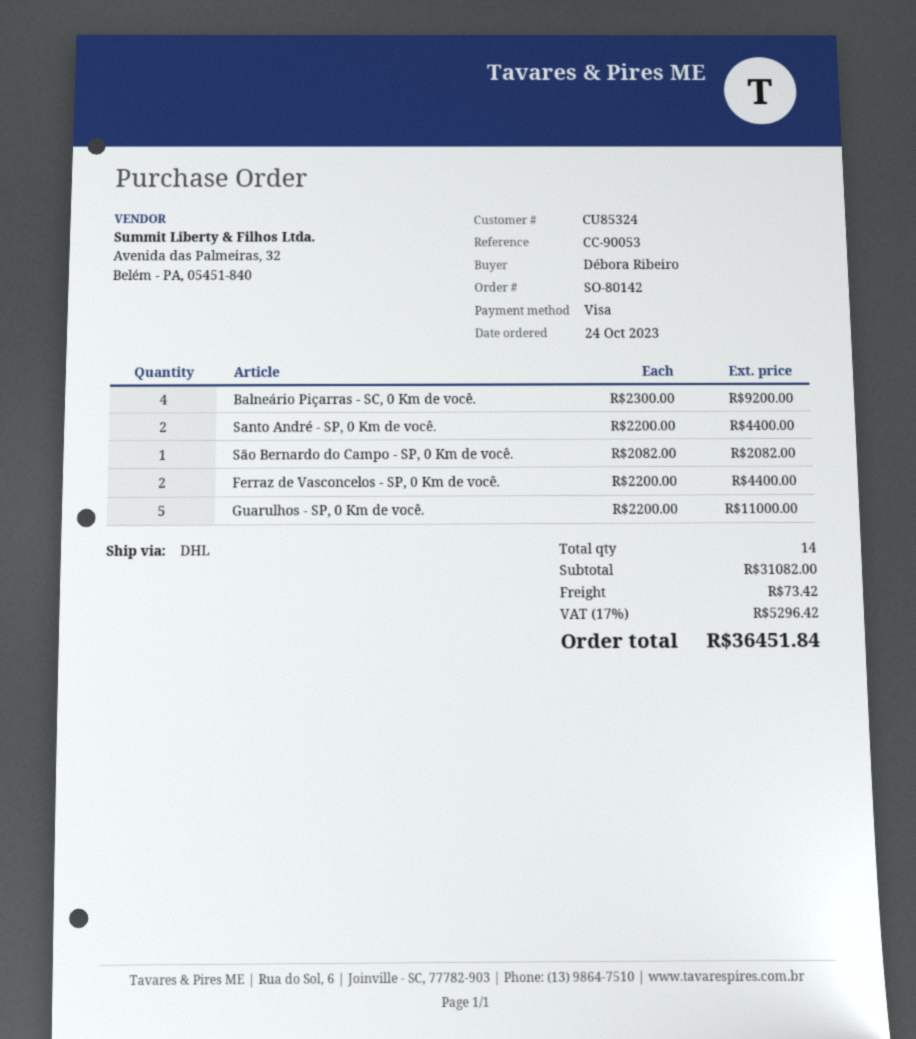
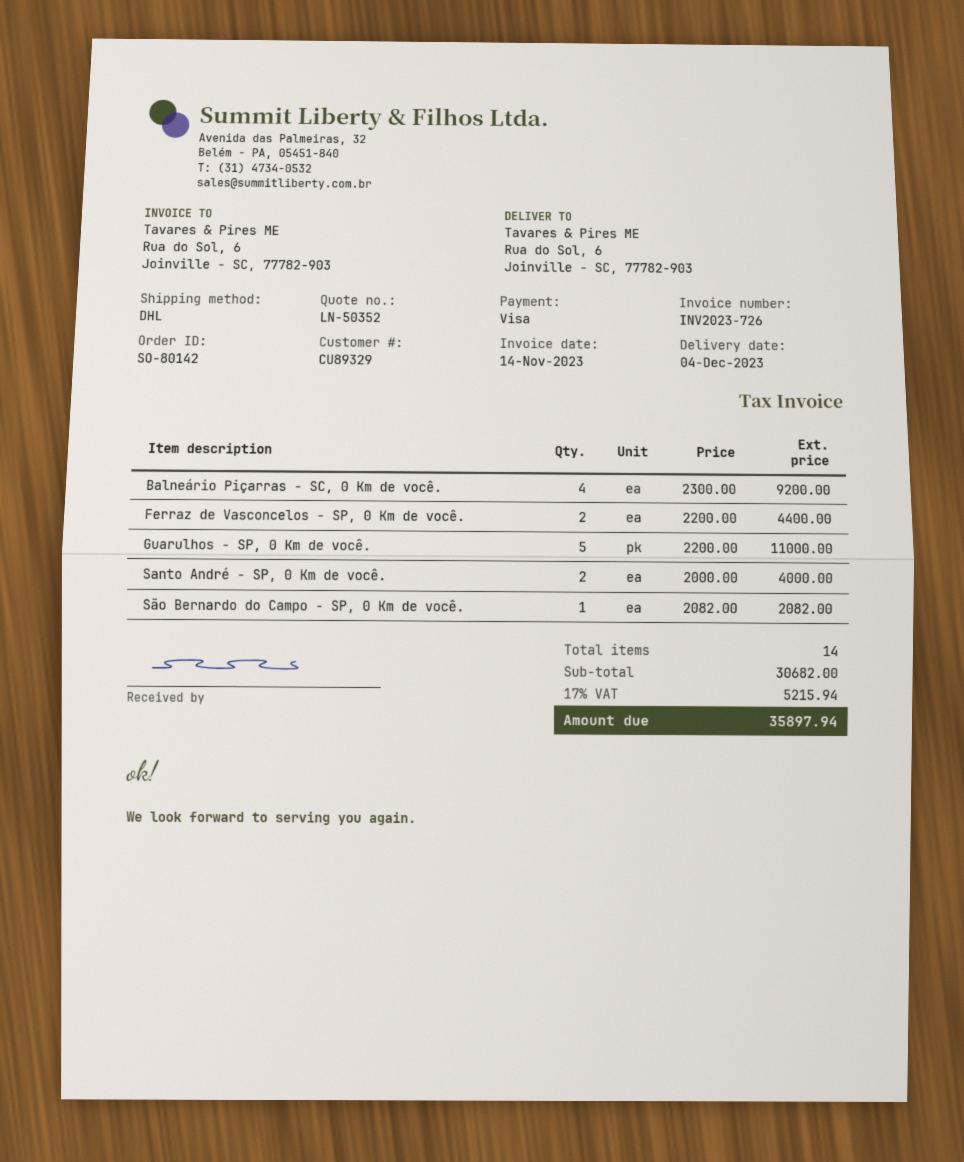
customer number: CU85324 -> CU89329
Santo André - SP, 0 Km de você.: 2 x 2200.00 = 4400.00 -> 2 x 2000.00 = 4000.00
subtotal: 31082.00 -> 30682.00
shipping: 73.42 -> none
tax: 17% = 5296.42 -> 17% = 5215.94
total: 36451.84 -> 35897.94

